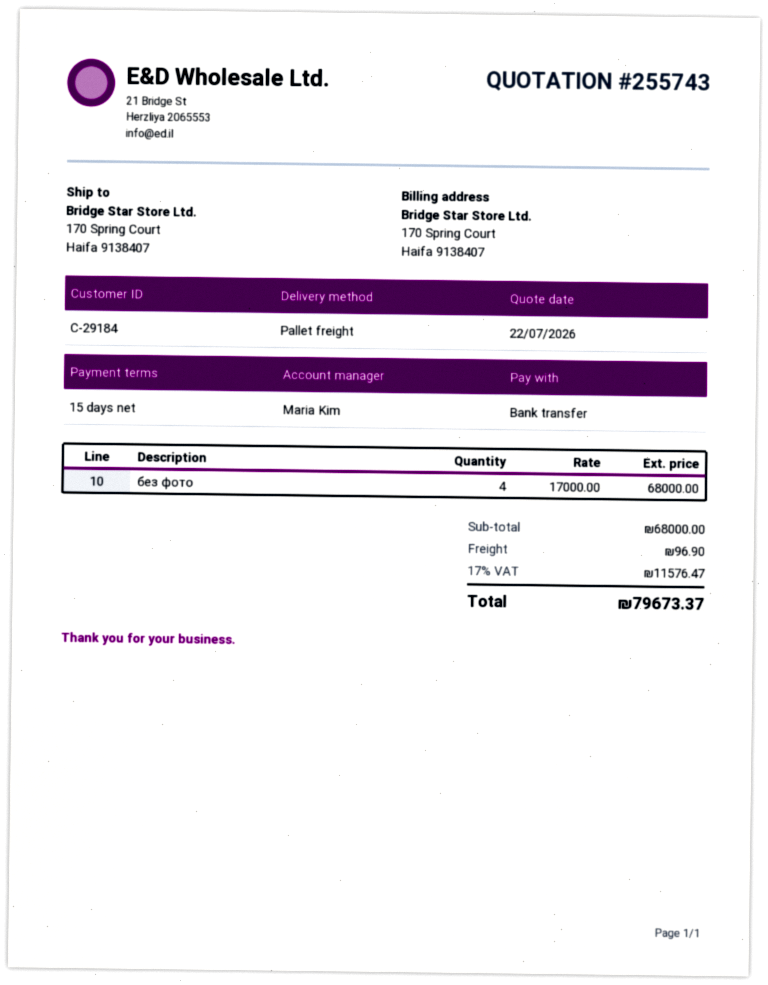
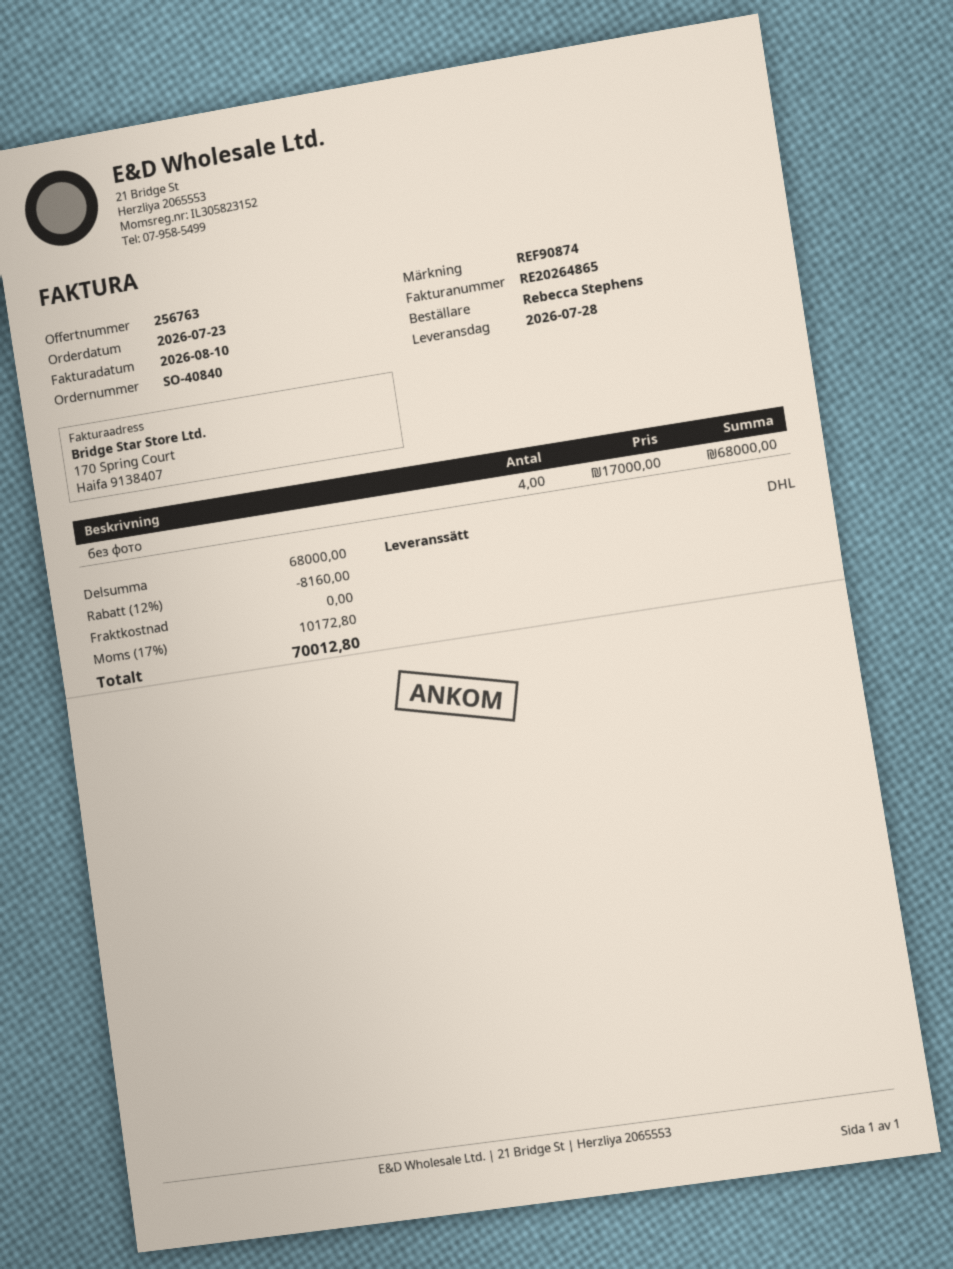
quote number: 255743 -> 256763
shipping method: pallet freight -> DHL
discount: none -> 12% = 8160.00
shipping: 96.90 -> 0.00
tax: 17% = 11576.47 -> 17% = 10172.80
total: 79673.37 -> 70012.80

